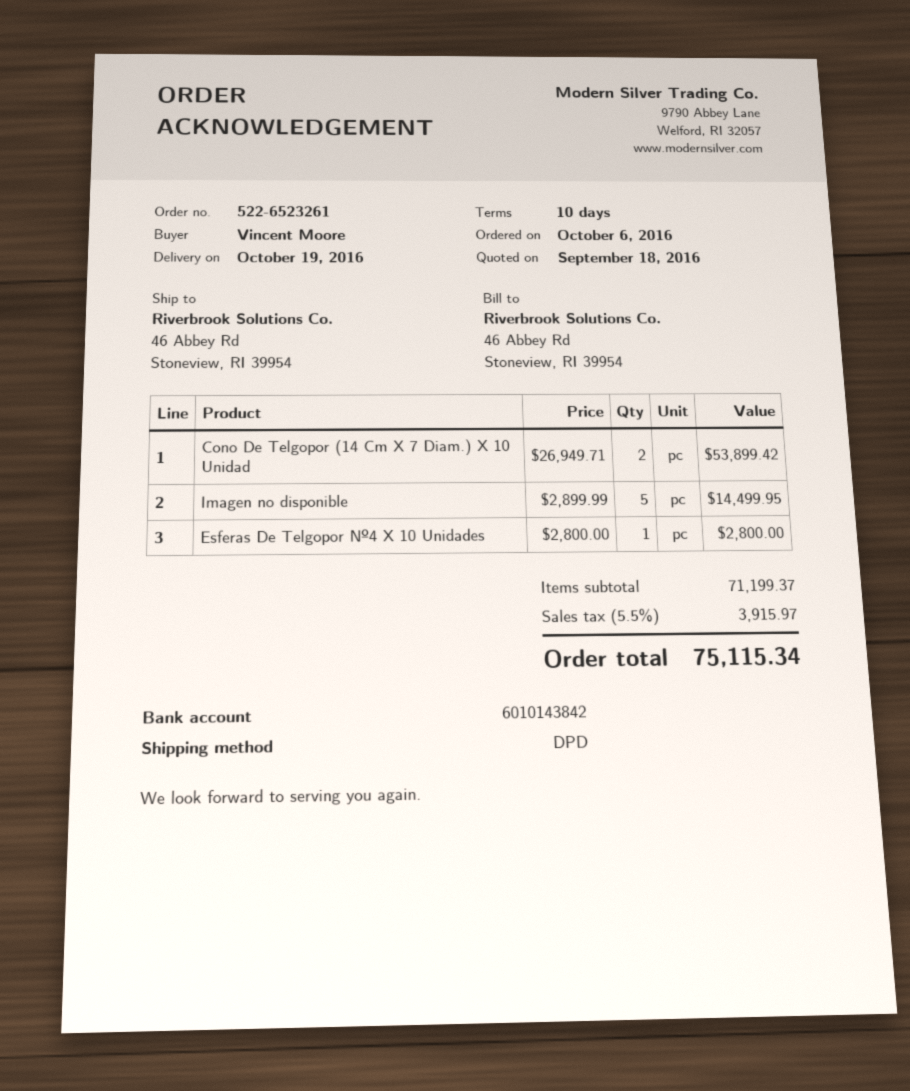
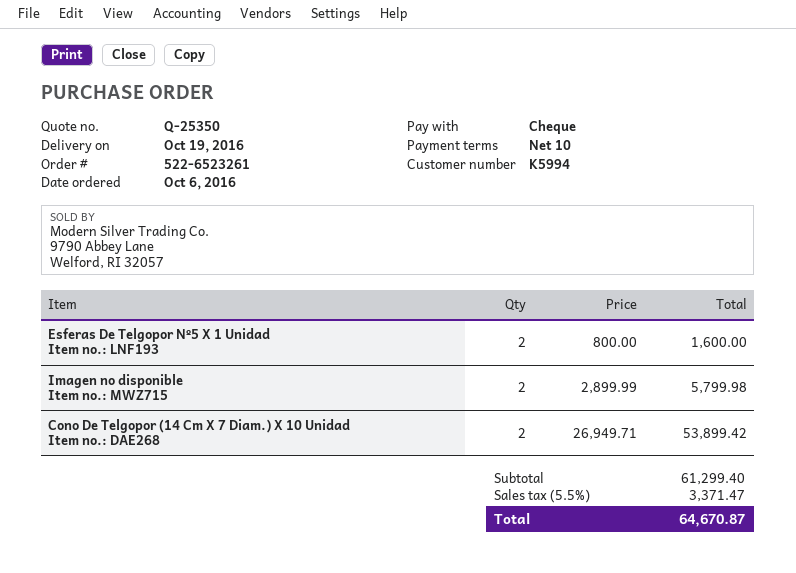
Imagen no disponible: 5 x 2899.99 = 14499.95 -> 2 x 2899.99 = 5799.98
Esferas De Telgopor Nº4 X 10 Unidades: 1 x 2800.00 = 2800.00 -> none
Esferas De Telgopor Nº5 X 1 Unidad: none -> 2 x 800.00 = 1600.00
subtotal: 71199.37 -> 61299.40
tax: 5.5% = 3915.97 -> 5.5% = 3371.47
total: 75115.34 -> 64670.87

